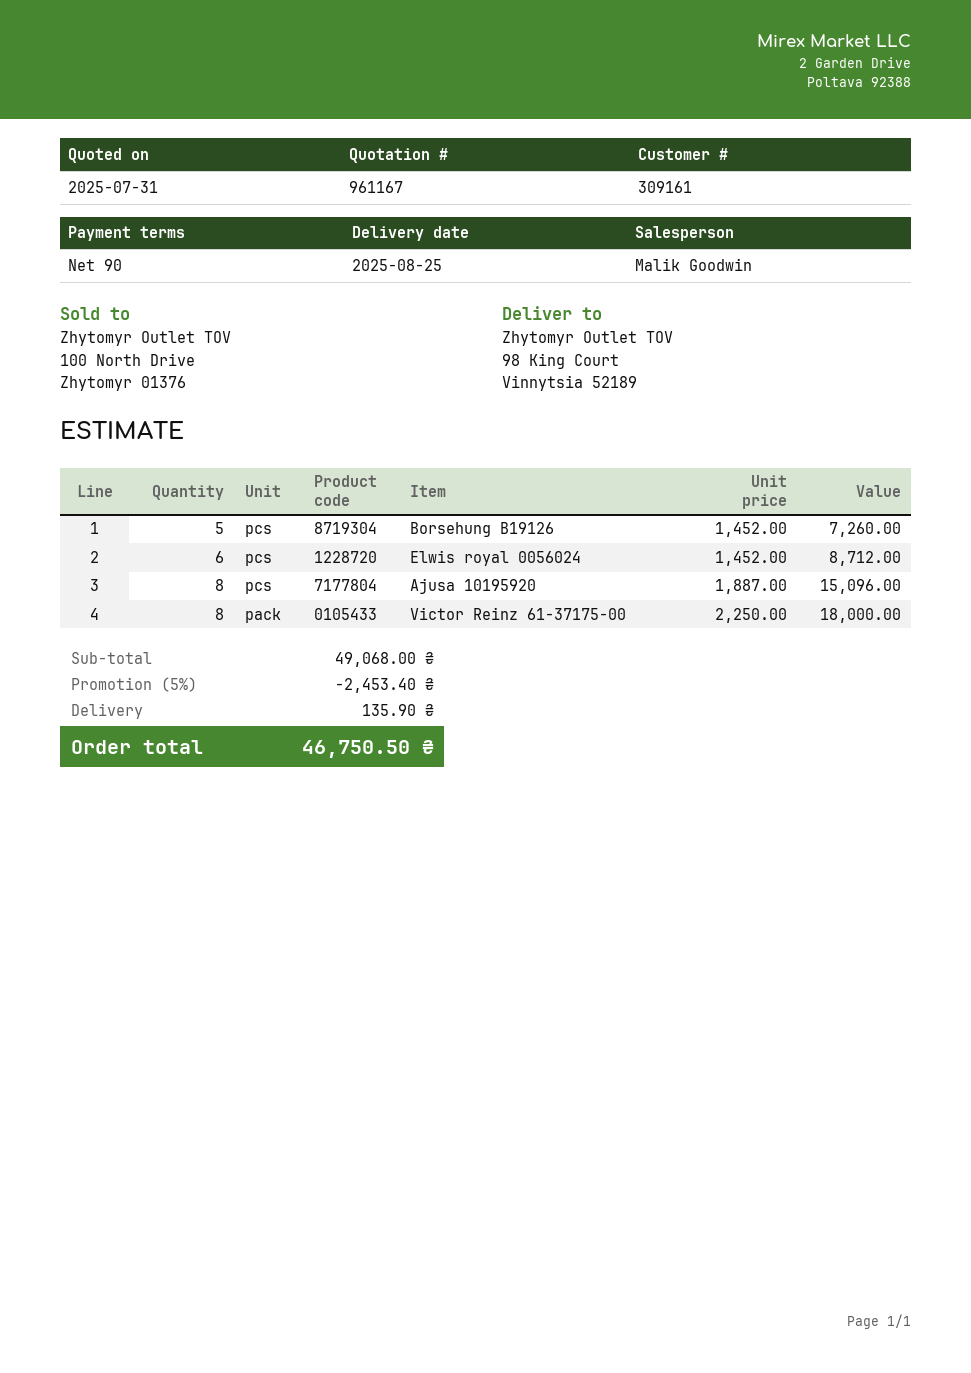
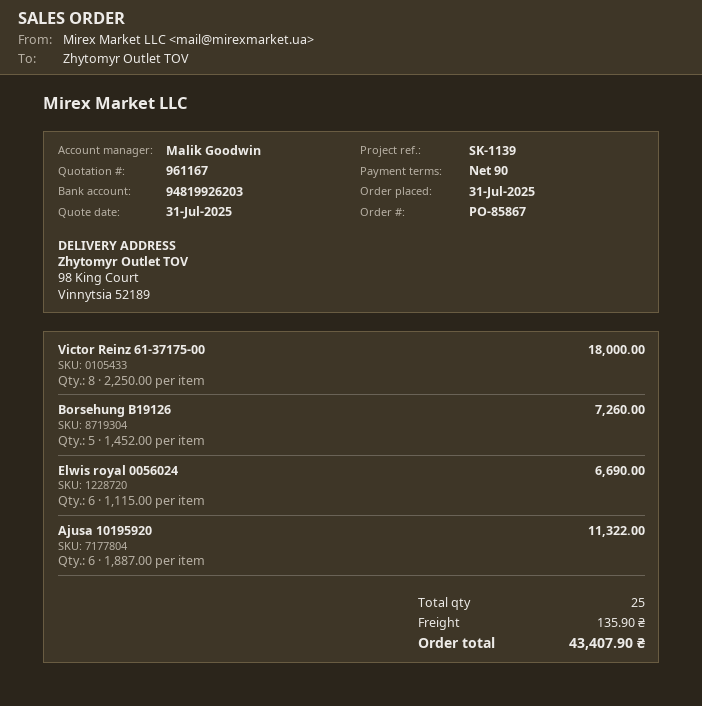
Elwis royal 0056024: 6 x 1452.00 = 8712.00 -> 6 x 1115.00 = 6690.00
Ajusa 10195920: 8 x 1887.00 = 15096.00 -> 6 x 1887.00 = 11322.00
discount: 5% = 2453.40 -> none
total: 46750.50 -> 43407.90

